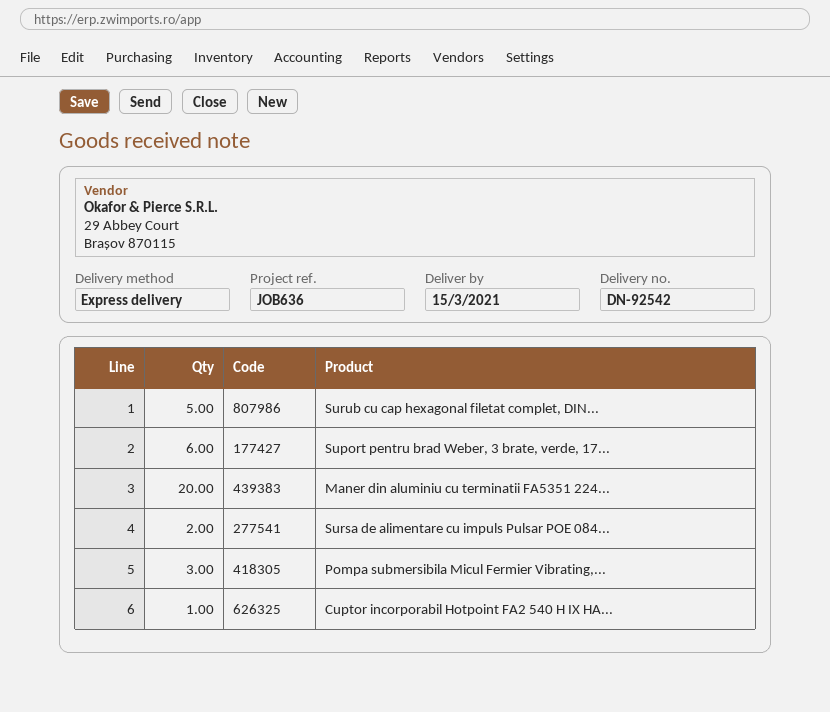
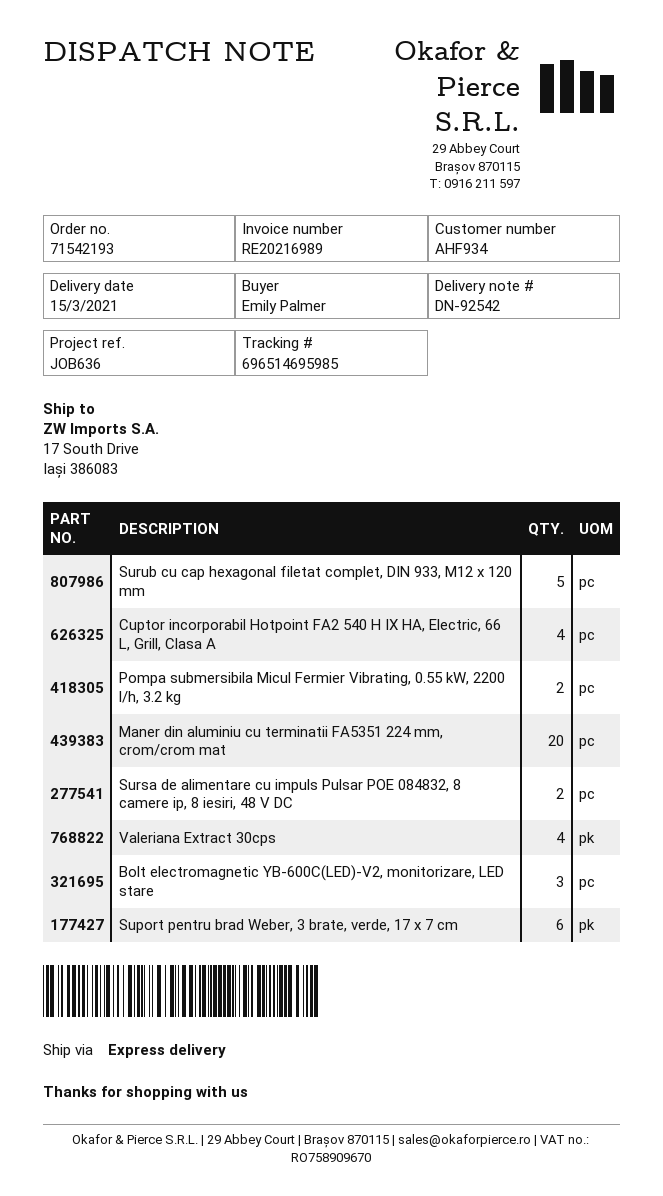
Pompa submersibila Micul Fermier Vibrating,...: 3 -> 2
Cuptor incorporabil Hotpoint FA2 540 H IX HA...: 1 -> 4
Valeriana Extract 30cps: none -> 4
Bolt electromagnetic YB-600C(LED)-V2, monitorizare, LED stare: none -> 3

